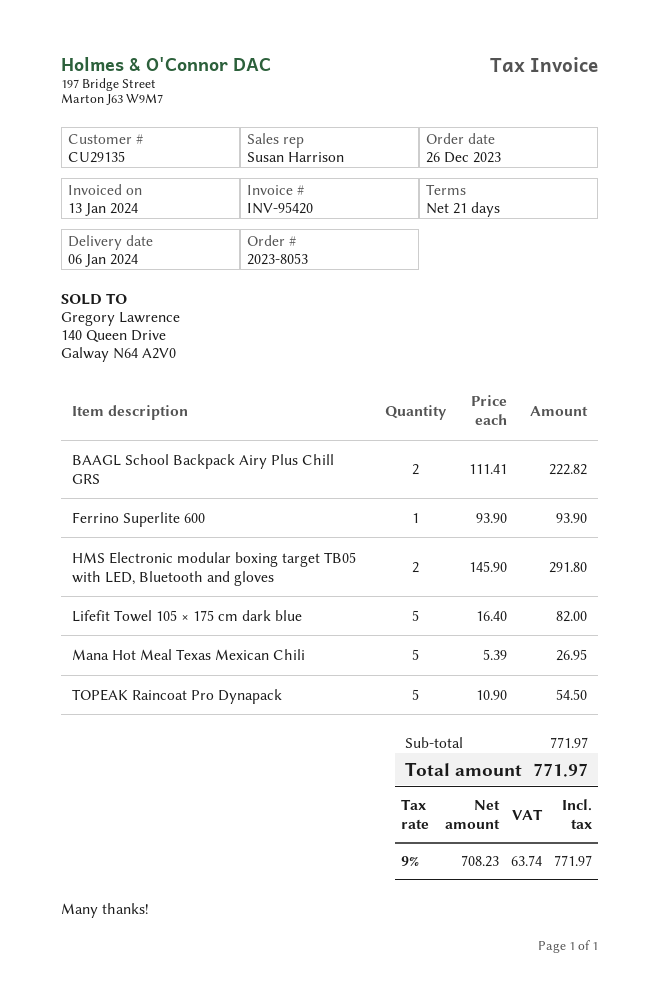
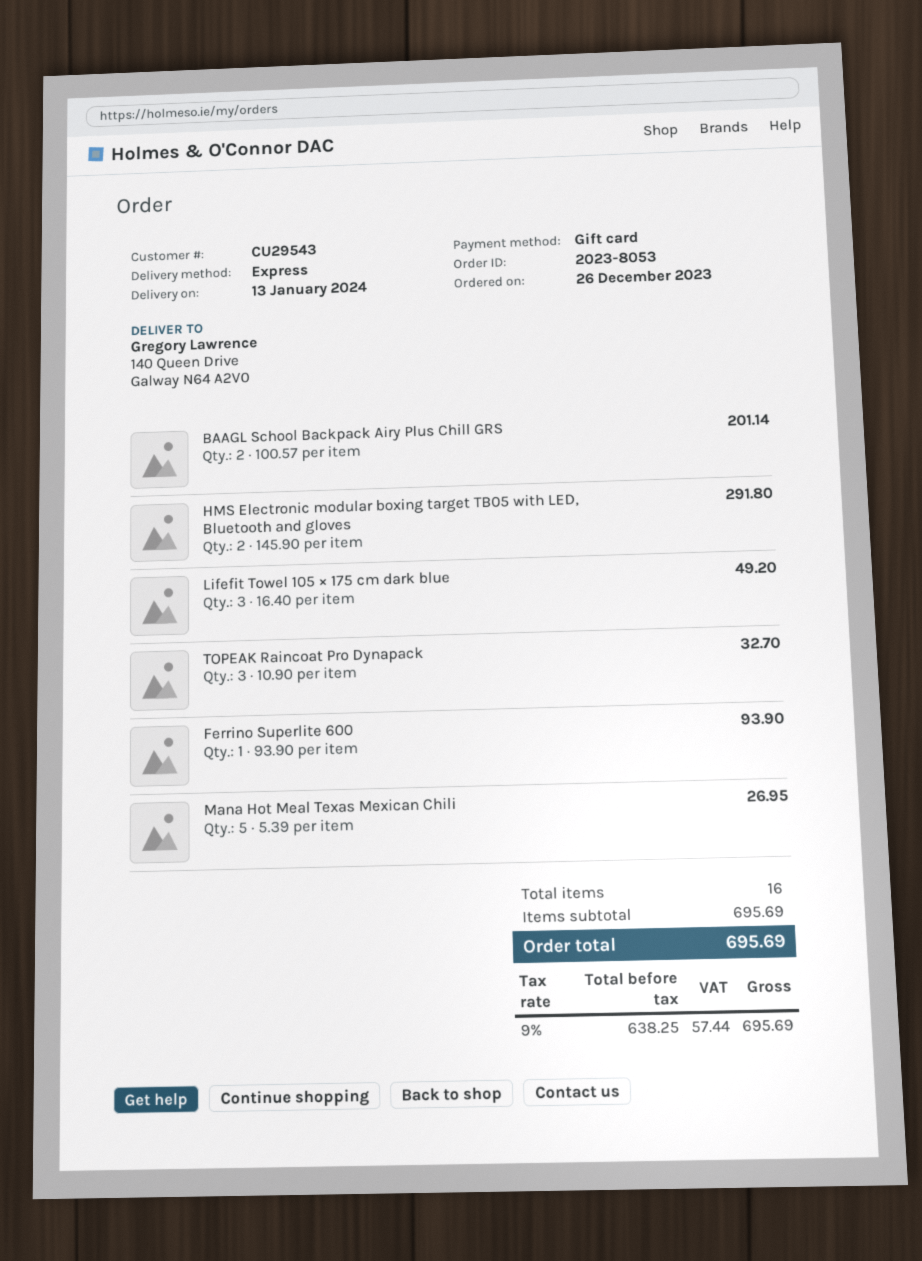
delivery date: 2024-01-06 -> 2024-01-13
customer number: CU29135 -> CU29543
BAAGL School Backpack Airy Plus Chill GRS: 2 x 111.41 = 222.82 -> 2 x 100.57 = 201.14
Lifefit Towel 105 × 175 cm dark blue: 5 x 16.40 = 82.00 -> 3 x 16.40 = 49.20
TOPEAK Raincoat Pro Dynapack: 5 x 10.90 = 54.50 -> 3 x 10.90 = 32.70
subtotal: 771.97 -> 695.69
net: 708.23 -> 638.25
tax: 9% = 63.74 -> 9% = 57.44
total: 771.97 -> 695.69

